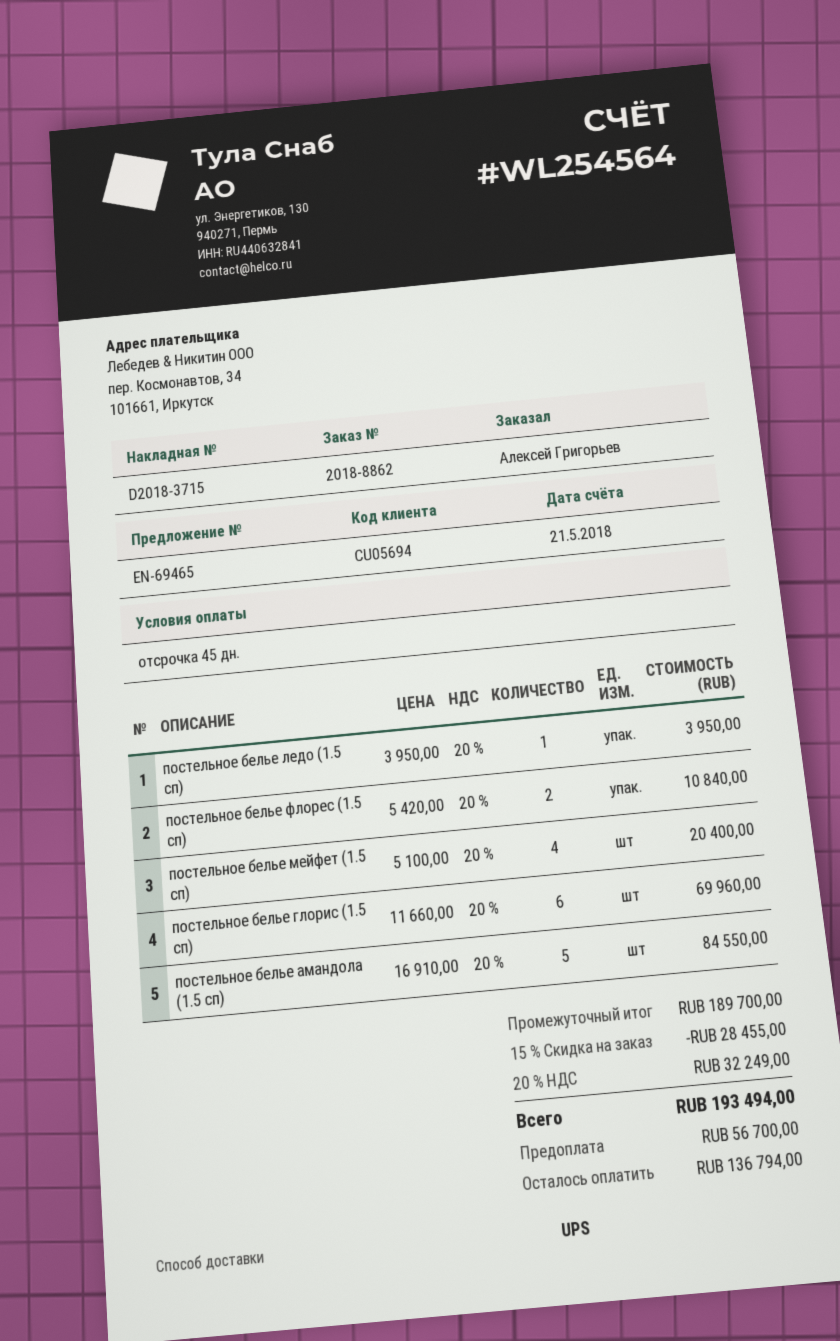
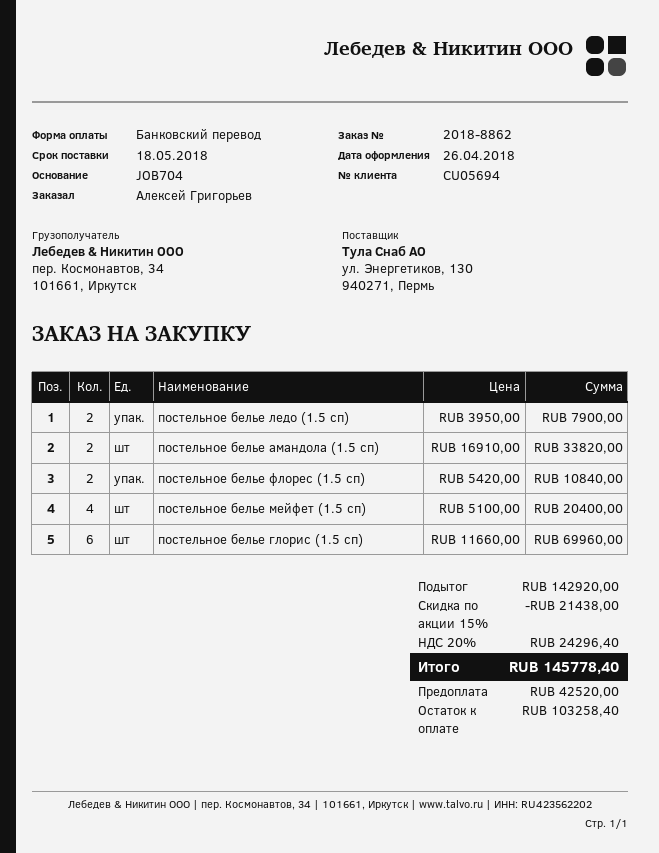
постельное белье ледо (1.5 сп): 1 x 3950.00 = 3950.00 -> 2 x 3950.00 = 7900.00
постельное белье амандола (1.5 сп): 5 x 16910.00 = 84550.00 -> 2 x 16910.00 = 33820.00
subtotal: 189700.00 -> 142920.00
discount: 15% = 28455.00 -> 15% = 21438.00
tax: 20% = 32249.00 -> 20% = 24296.40
total: 193494.00 -> 145778.40
deposit: 56700.00 -> 42520.00
balance: 136794.00 -> 103258.40

